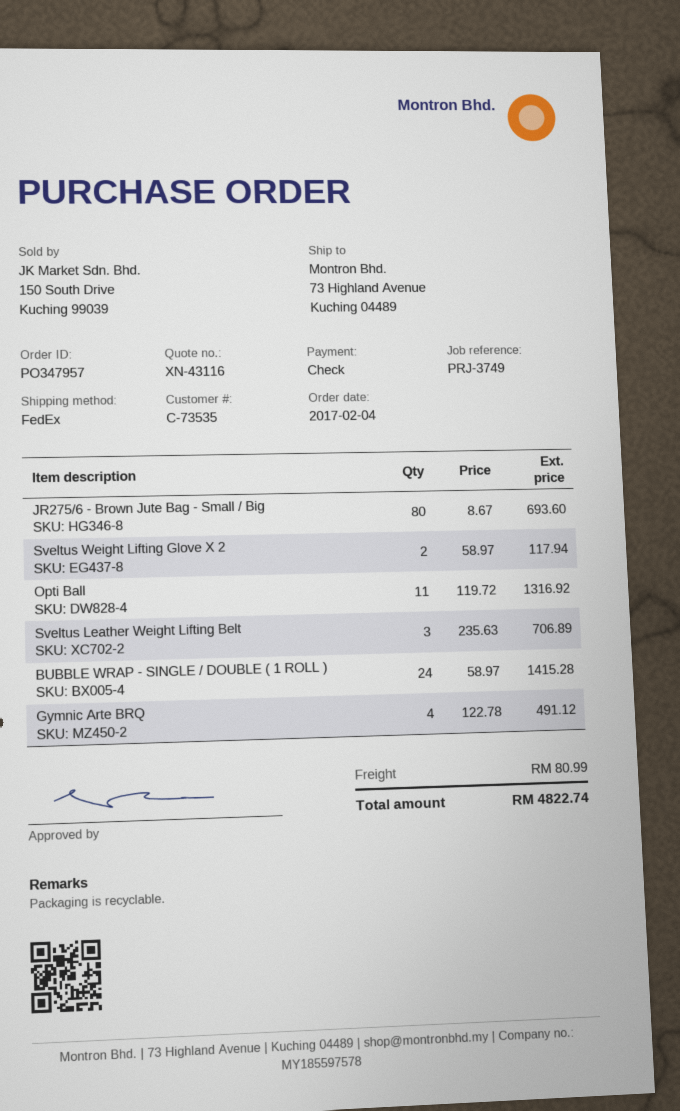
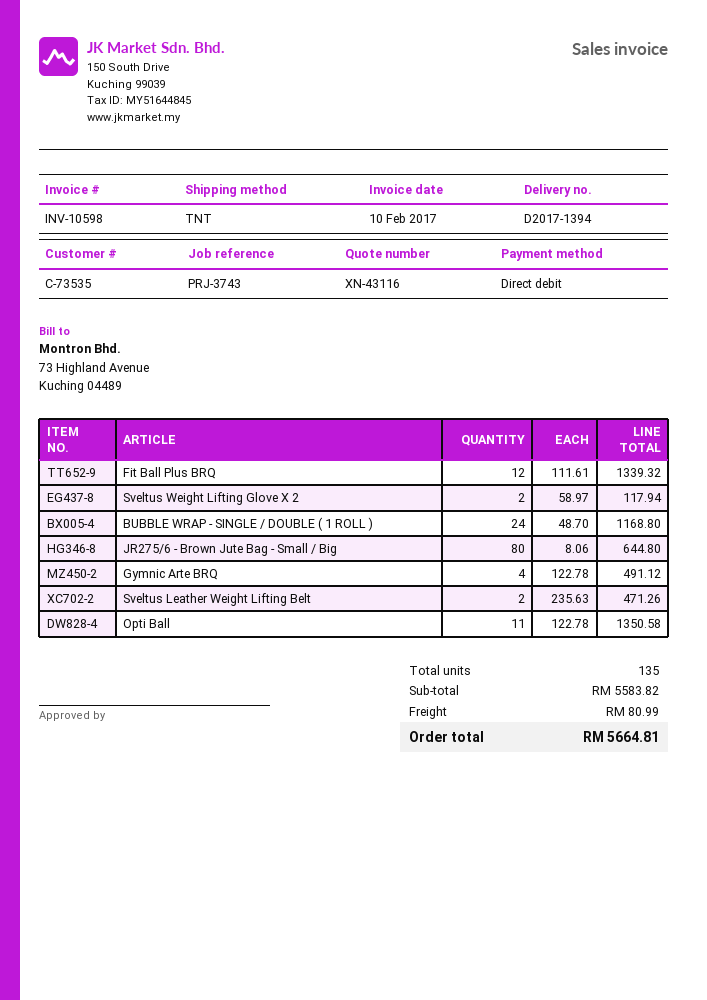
reference: PRJ-3749 -> PRJ-3743
payment method: cheque -> direct debit
shipping method: FedEx -> TNT
JR275/6 - Brown Jute Bag - Small / Big: 80 x 8.67 = 693.60 -> 80 x 8.06 = 644.80
Opti Ball: 11 x 119.72 = 1316.92 -> 11 x 122.78 = 1350.58
Sveltus Leather Weight Lifting Belt: 3 x 235.63 = 706.89 -> 2 x 235.63 = 471.26
BUBBLE WRAP - SINGLE / DOUBLE ( 1 ROLL ): 24 x 58.97 = 1415.28 -> 24 x 48.70 = 1168.80
Fit Ball Plus BRQ: none -> 12 x 111.61 = 1339.32
total: 4822.74 -> 5664.81

